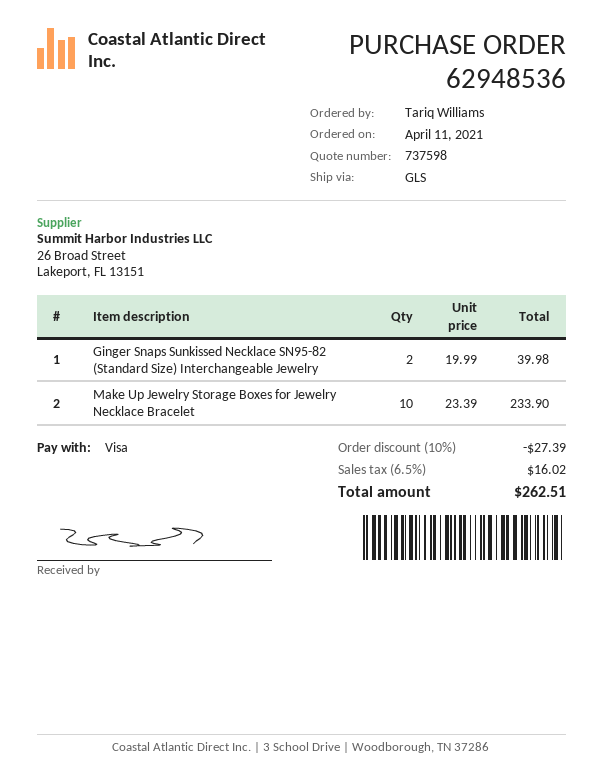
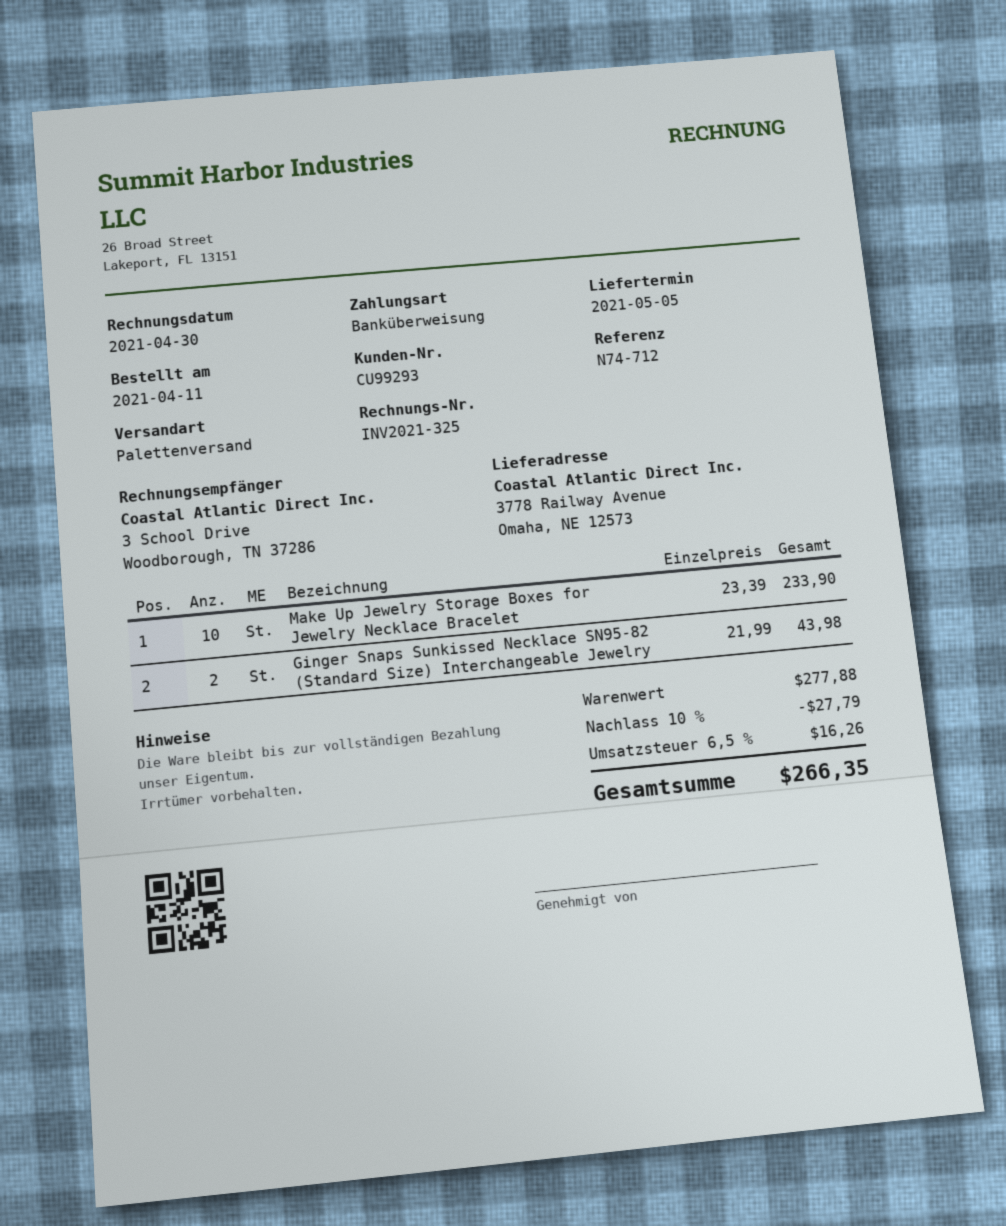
payment method: Visa -> bank transfer
shipping method: GLS -> pallet freight
Ginger Snaps Sunkissed Necklace SN95-82 (Standard Size) Interchangeable Jewelry: 2 x 19.99 = 39.98 -> 2 x 21.99 = 43.98
discount: 10% = 27.39 -> 10% = 27.79
tax: 6.5% = 16.02 -> 6.5% = 16.26
total: 262.51 -> 266.35

